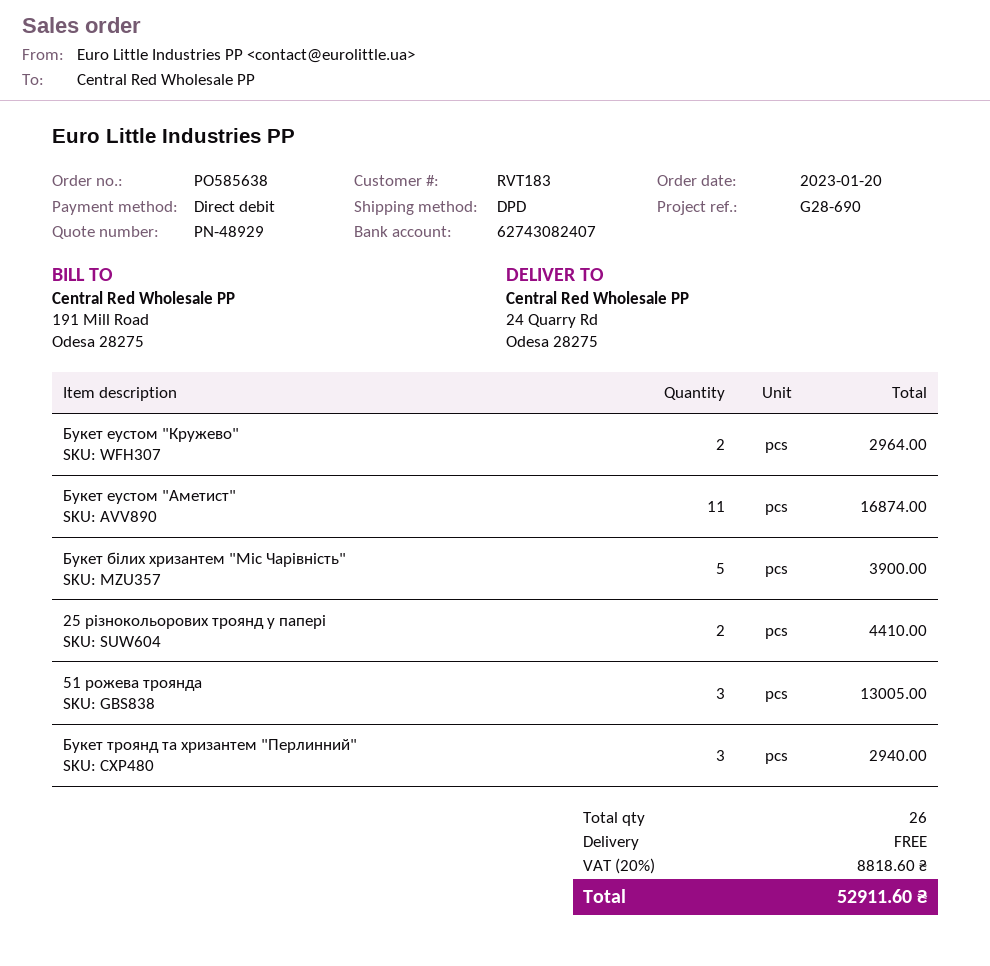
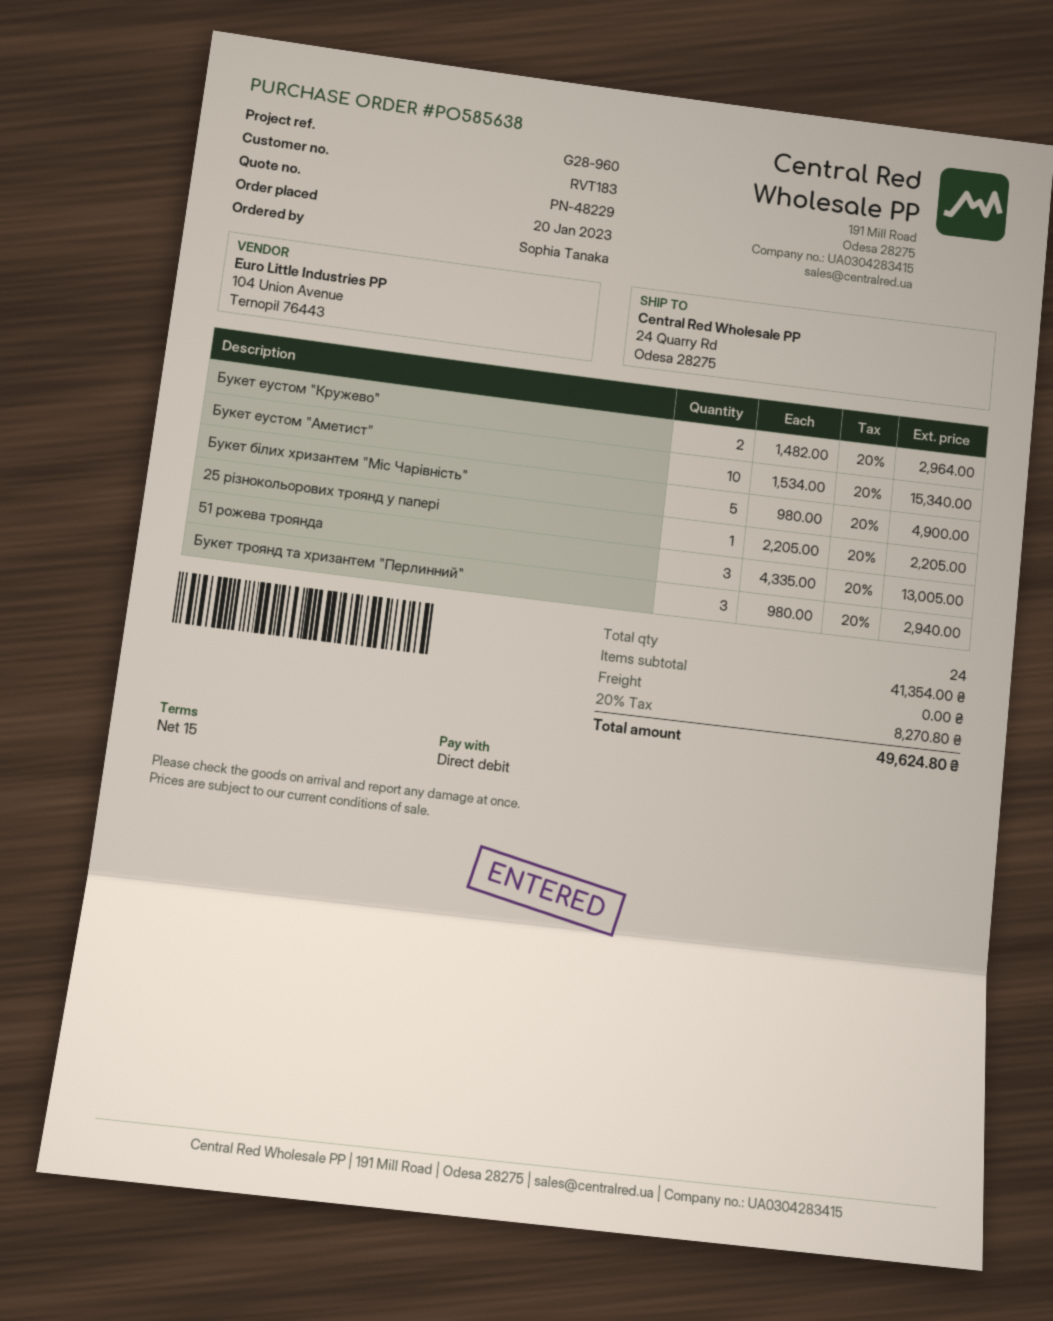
quote number: PN-48929 -> PN-48229
reference: G28-690 -> G28-960
Букет еустом "Аметист": 11 for 16874.00 -> 10 for 15340.00
Букет білих хризантем "Міс Чарівність": 5 for 3900.00 -> 5 for 4900.00
25 різнокольорових троянд у папері: 2 for 4410.00 -> 1 for 2205.00
total quantity: 26 -> 24
tax: 20% = 8818.60 -> 20% = 8270.80
total: 52911.60 -> 49624.80

